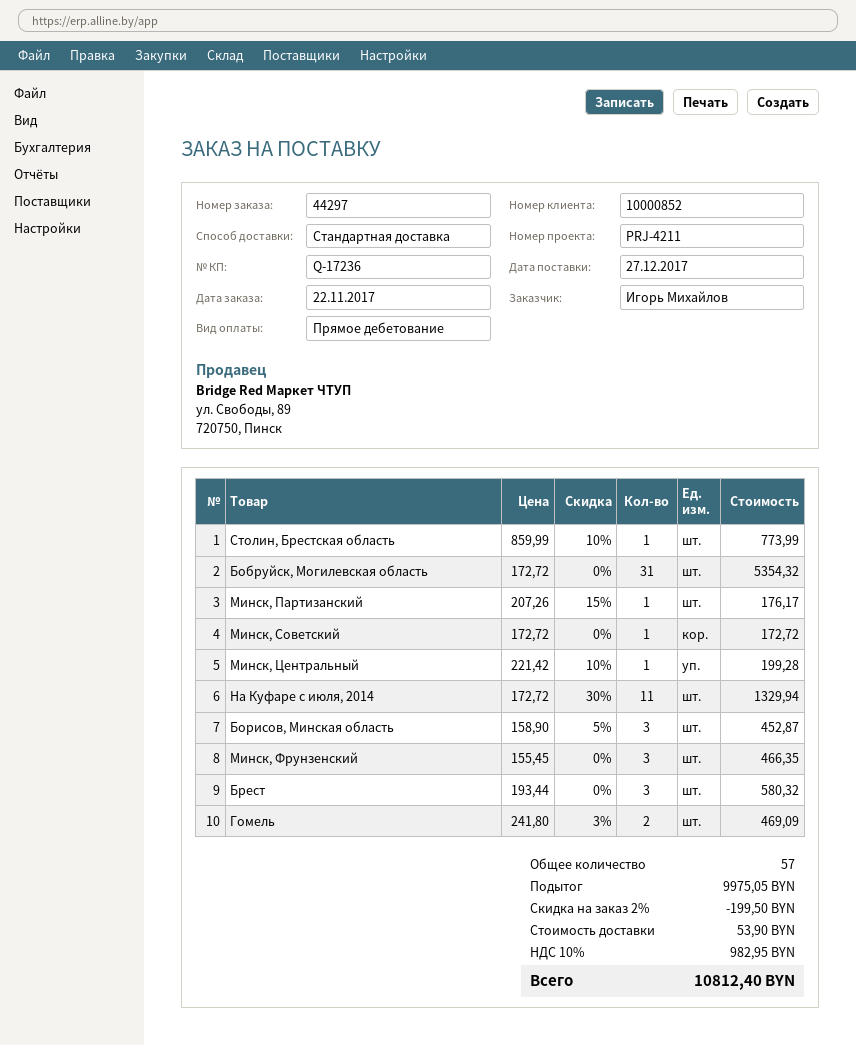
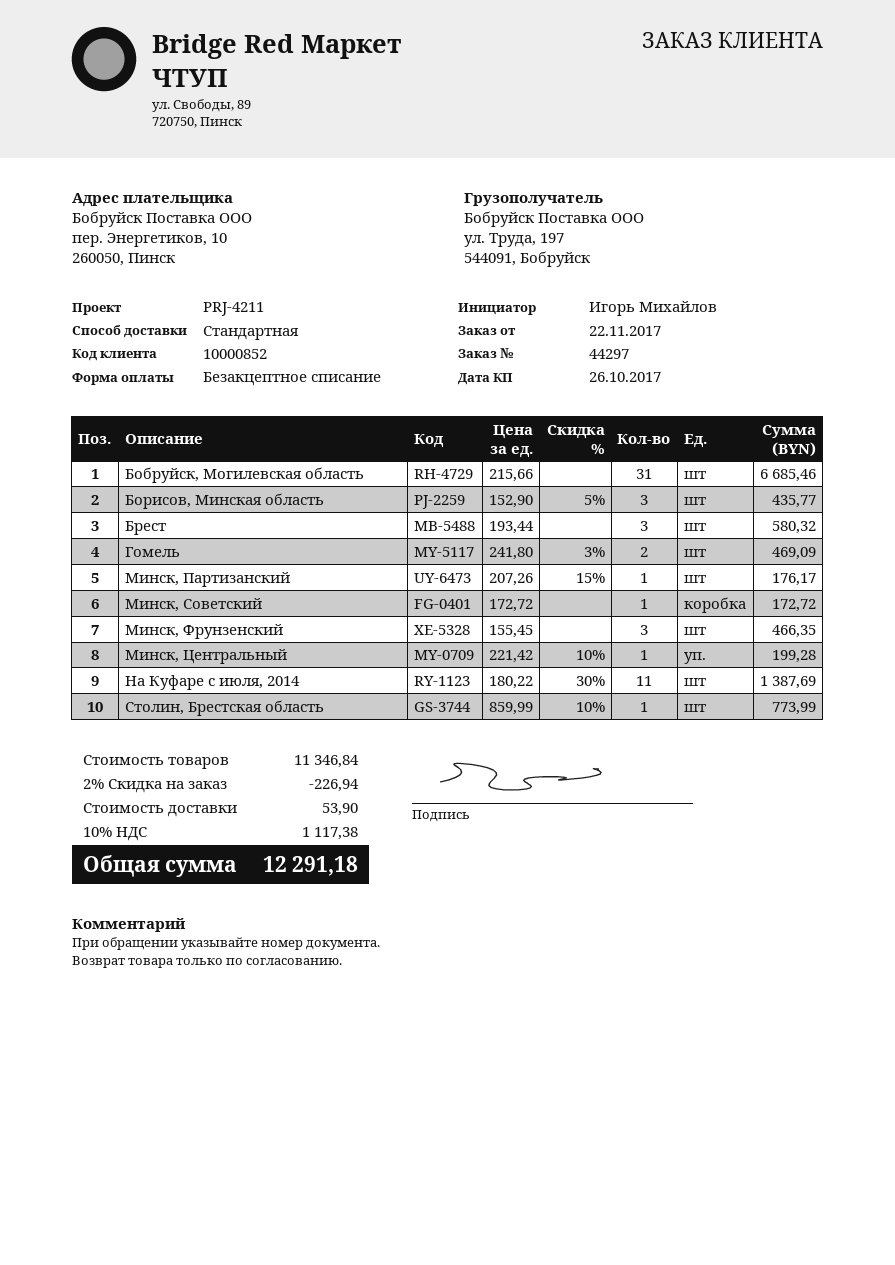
Бобруйск, Могилевская область: 31 x 172.72 = 5354.32 -> 31 x 215.66 = 6685.46
На Куфаре с июля, 2014: 11 x 172.72 - 30% = 1329.94 -> 11 x 180.22 - 30% = 1387.69
Борисов, Минская область: 3 x 158.90 - 5% = 452.87 -> 3 x 152.90 - 5% = 435.77
subtotal: 9975.05 -> 11346.84
discount: 2% = 199.50 -> 2% = 226.94
tax: 10% = 982.95 -> 10% = 1117.38
total: 10812.40 -> 12291.18

